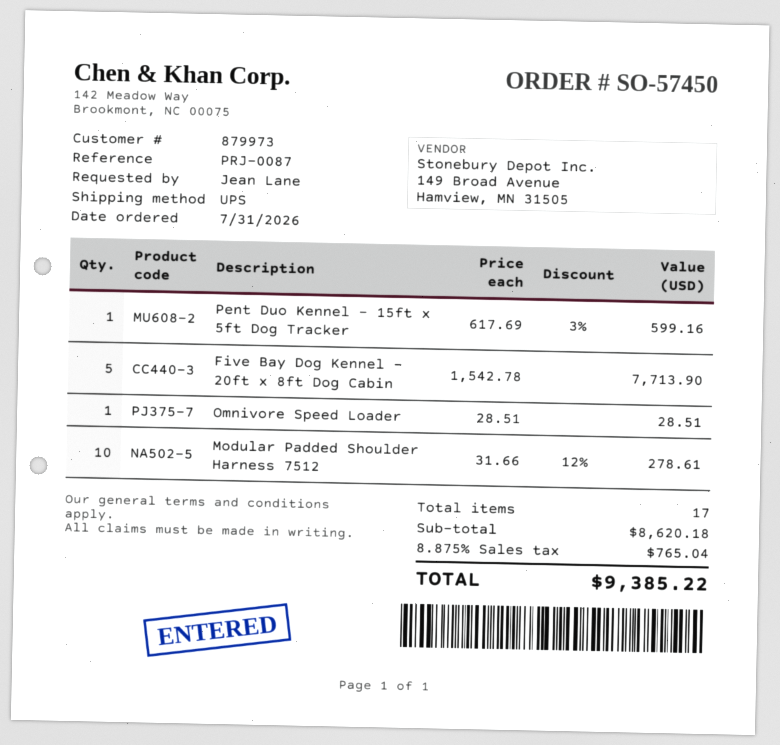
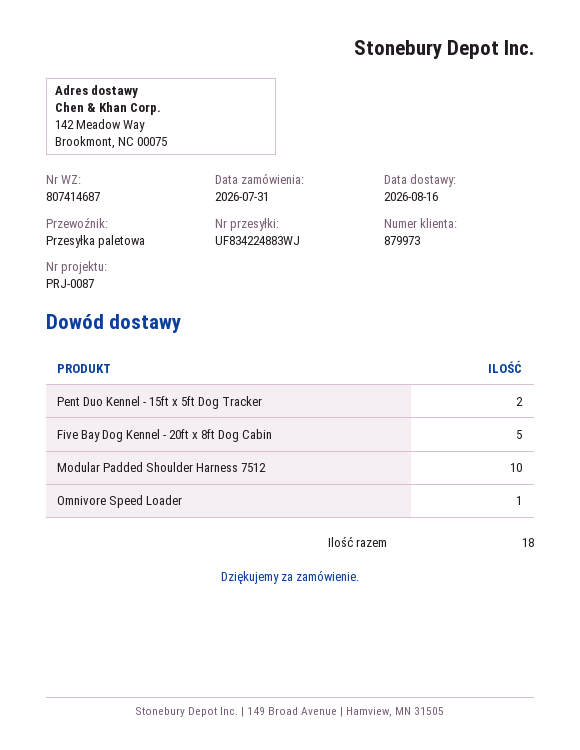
shipping method: UPS -> pallet freight
Pent Duo Kennel - 15ft x 5ft Dog Tracker: 1 -> 2
total quantity: 17 -> 18

